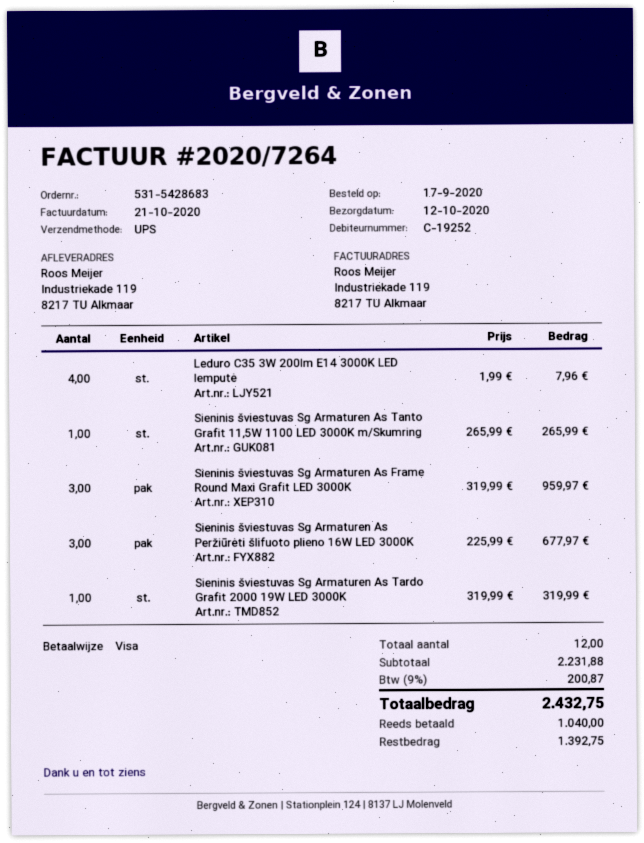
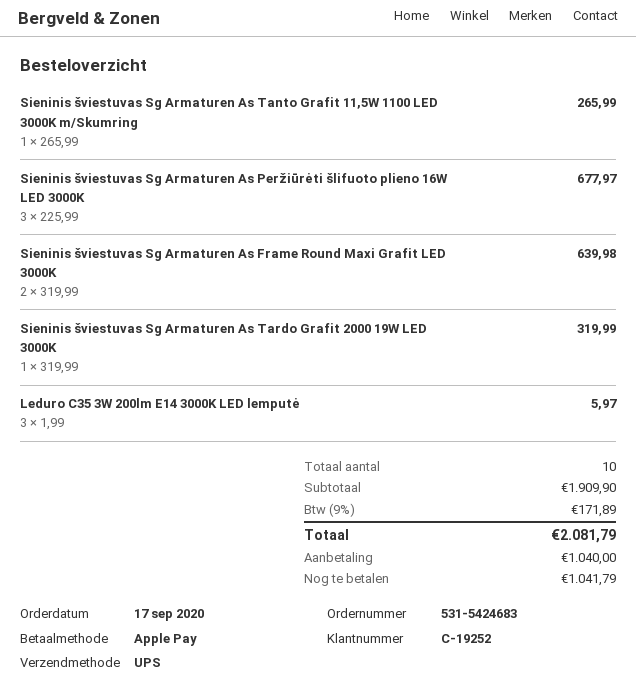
order number: 531-5428683 -> 531-5424683
payment method: Visa -> Apple Pay
Leduro C35 3W 200lm E14 3000K LED lemputė: 4 x 1.99 = 7.96 -> 3 x 1.99 = 5.97
Sieninis šviestuvas Sg Armaturen As Frame Round Maxi Grafit LED 3000K: 3 x 319.99 = 959.97 -> 2 x 319.99 = 639.98
total quantity: 12 -> 10
subtotal: 2231.88 -> 1909.90
tax: 9% = 200.87 -> 9% = 171.89
total: 2432.75 -> 2081.79
balance: 1392.75 -> 1041.79

